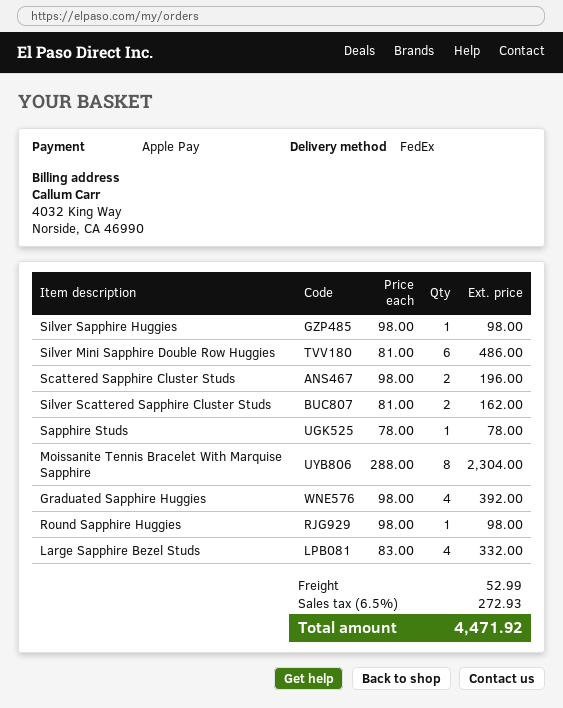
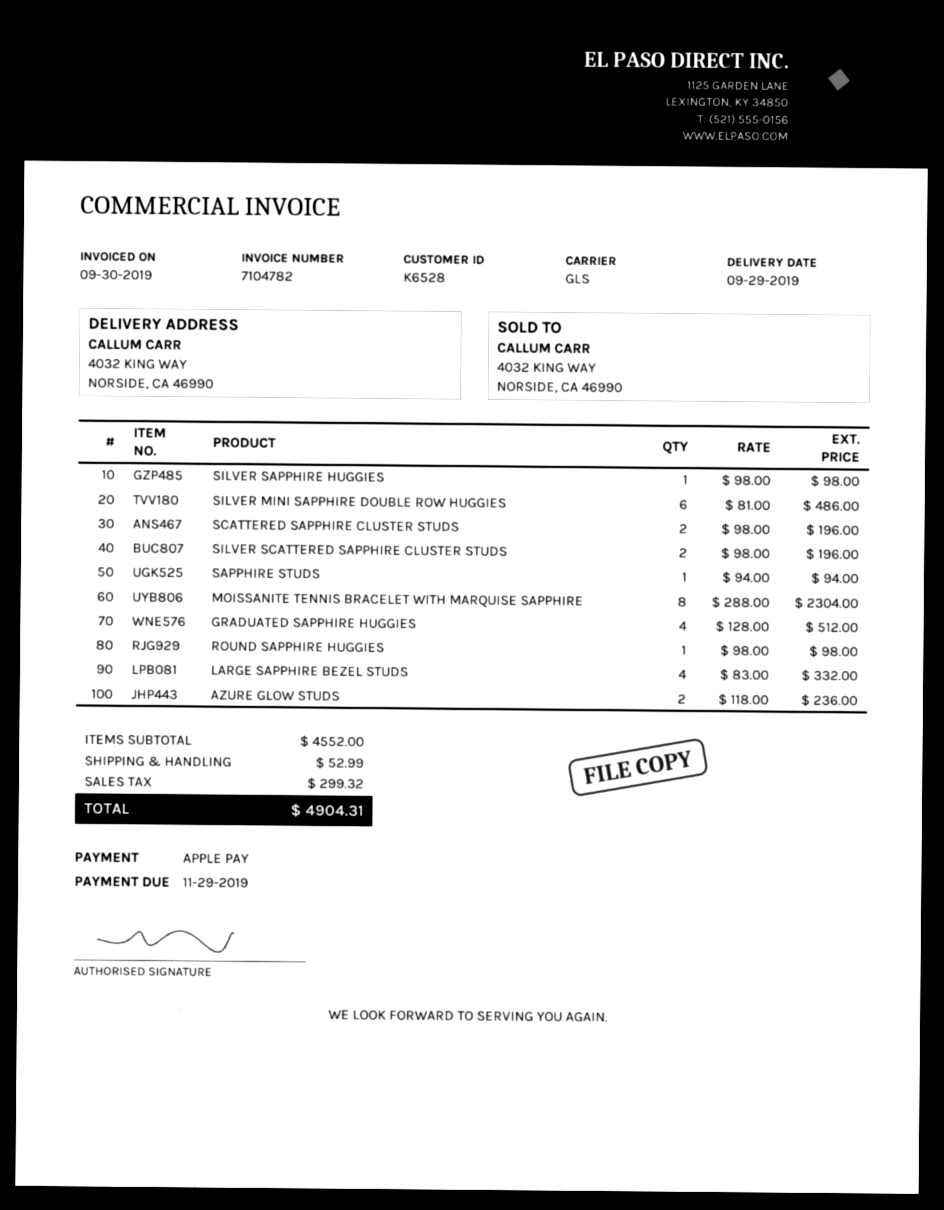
shipping method: FedEx -> GLS
Silver Scattered Sapphire Cluster Studs: 2 x 81.00 = 162.00 -> 2 x 98.00 = 196.00
Sapphire Studs: 1 x 78.00 = 78.00 -> 1 x 94.00 = 94.00
Graduated Sapphire Huggies: 4 x 98.00 = 392.00 -> 4 x 128.00 = 512.00
AZURE GLOW STUDS: none -> 2 x 118.00 = 236.00
tax: 272.93 -> 299.32
total: 4471.92 -> 4904.31

